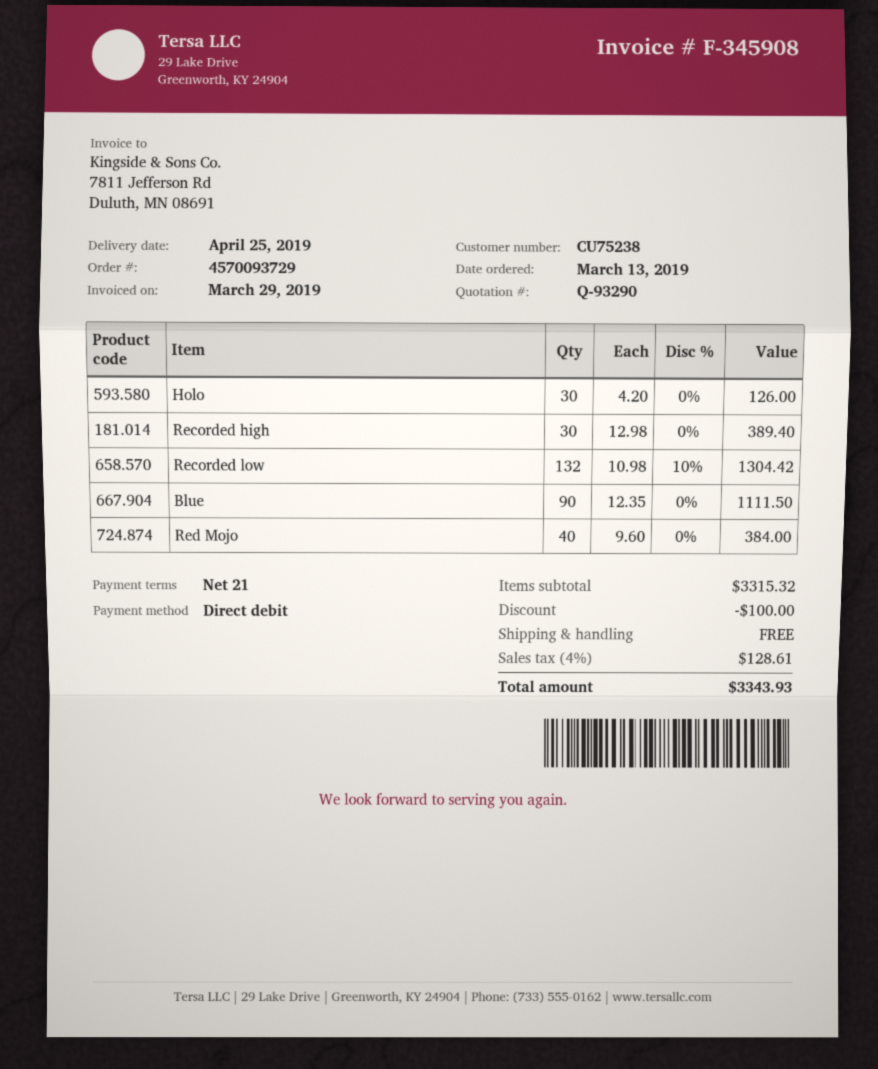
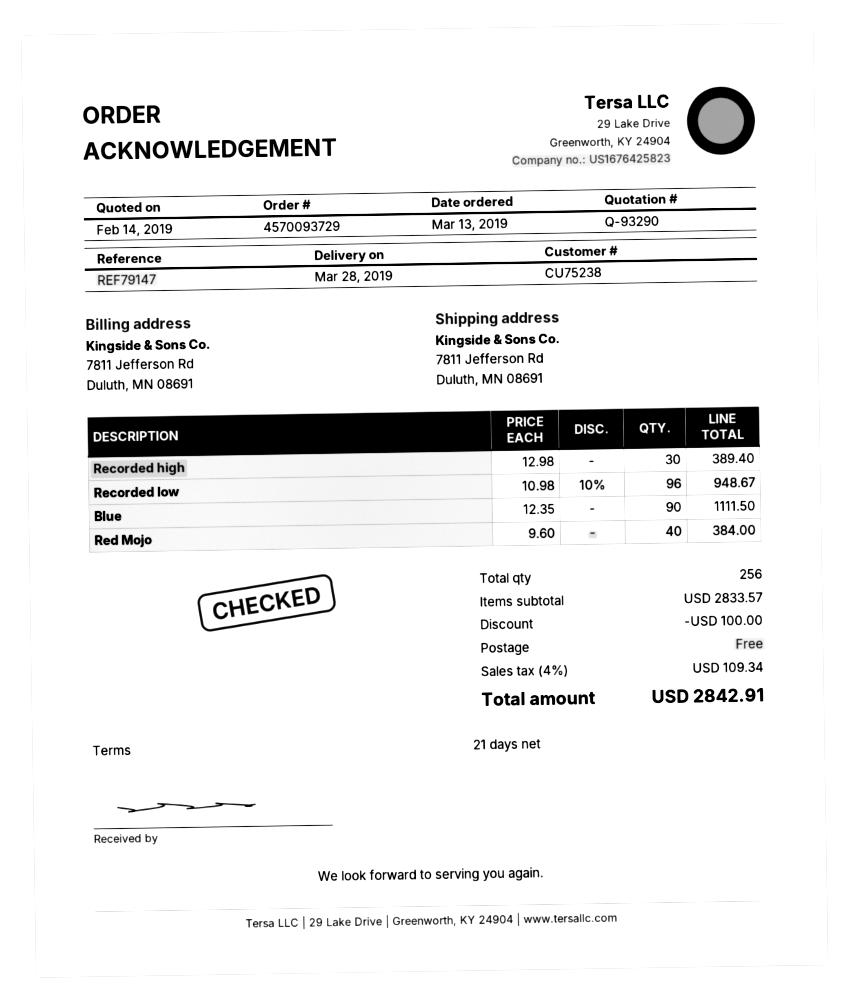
delivery date: 2019-04-25 -> 2019-03-28
Holo: 30 x 4.20 = 126.00 -> none
Recorded low: 132 x 10.98 - 10% = 1304.42 -> 96 x 10.98 - 10% = 948.67
subtotal: 3315.32 -> 2833.57
tax: 4% = 128.61 -> 4% = 109.34
total: 3343.93 -> 2842.91

